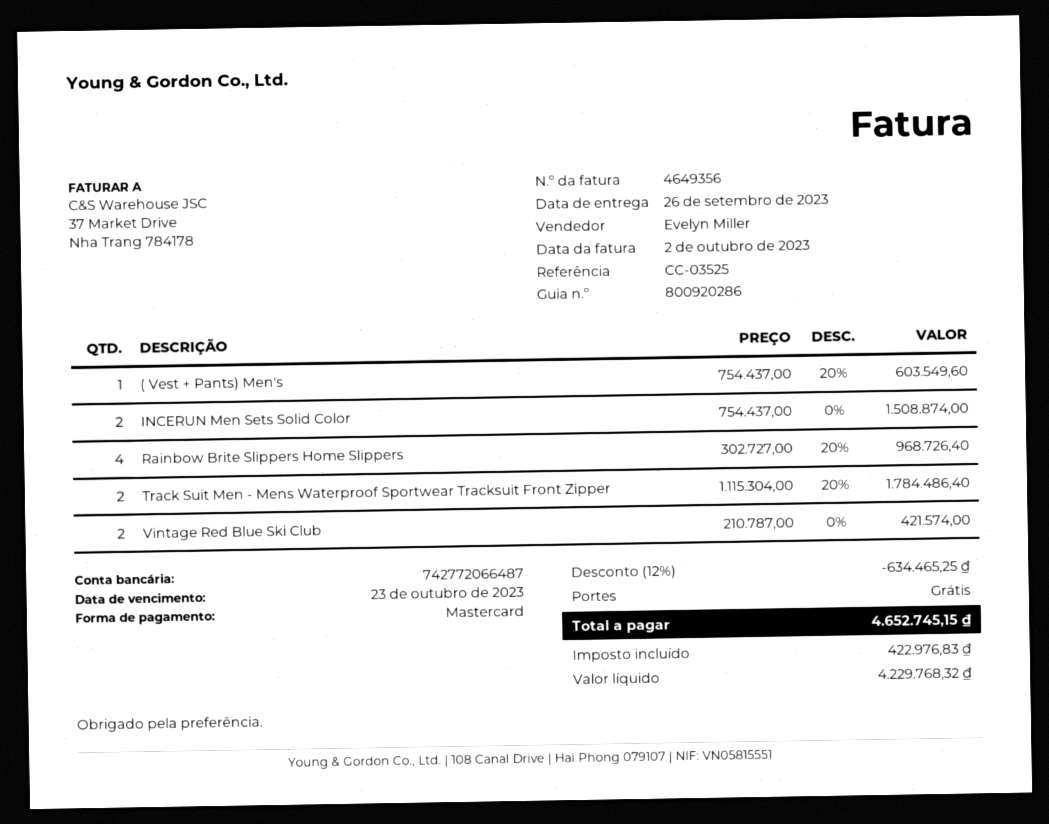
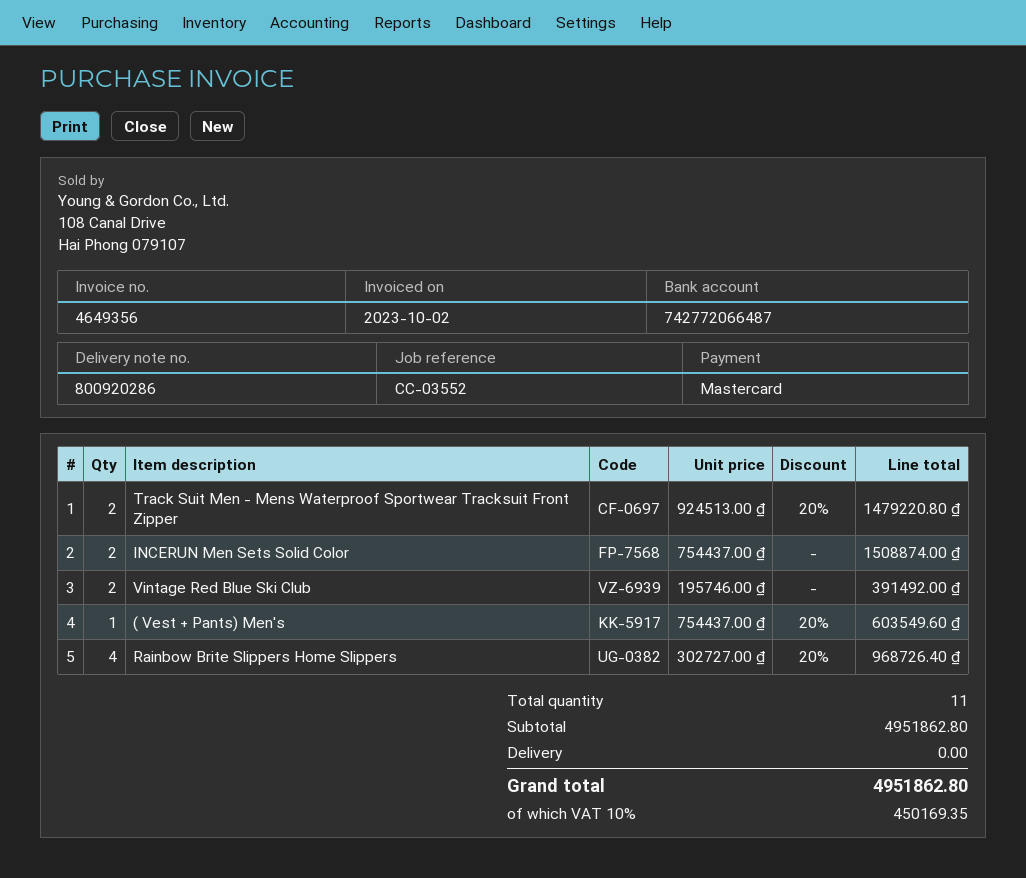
reference: CC-03525 -> CC-03552
Track Suit Men - Mens Waterproof Sportwear Tracksuit Front Zipper: 2 x 1115304.00 - 20% = 1784486.40 -> 2 x 924513.00 - 20% = 1479220.80
Vintage Red Blue Ski Club: 2 x 210787.00 = 421574.00 -> 2 x 195746.00 = 391492.00
discount: 12% = 634465.25 -> none
tax: 422976.83 -> 450169.35
total: 4652745.15 -> 4951862.80

